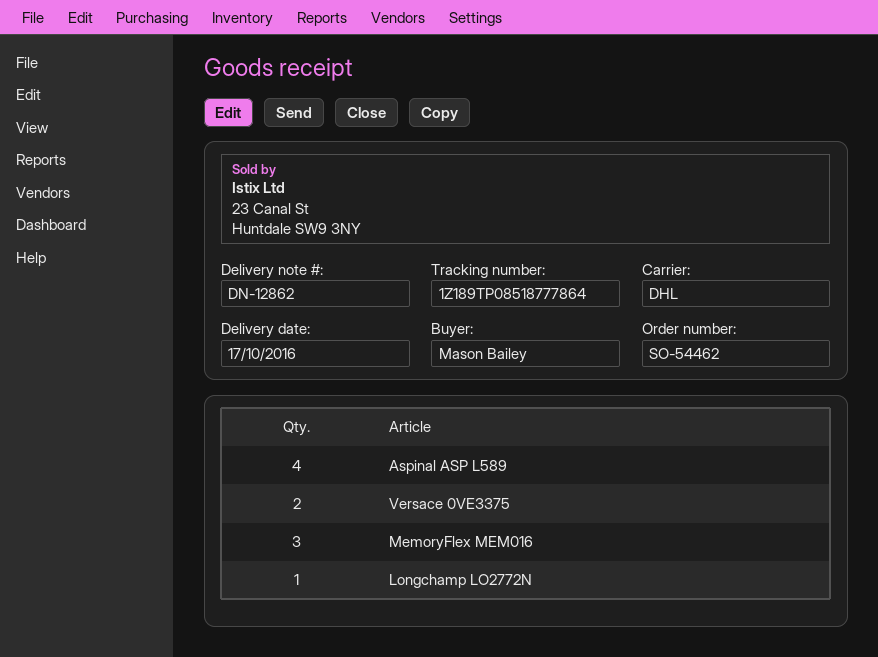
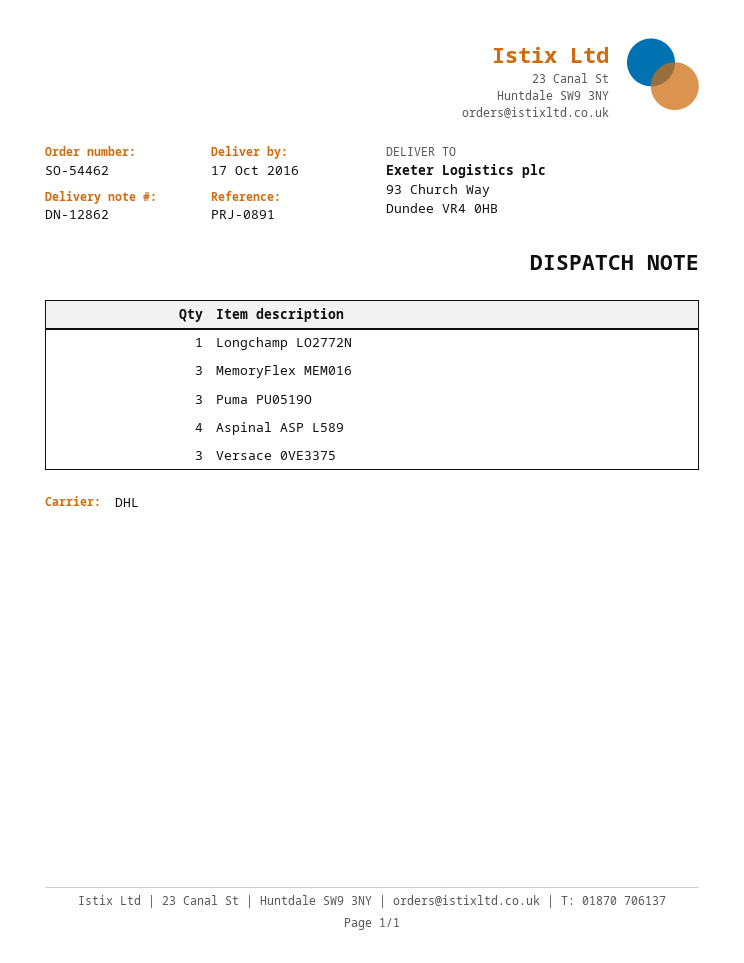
Versace 0VE3375: 2 -> 3
Puma PU0519O: none -> 3

